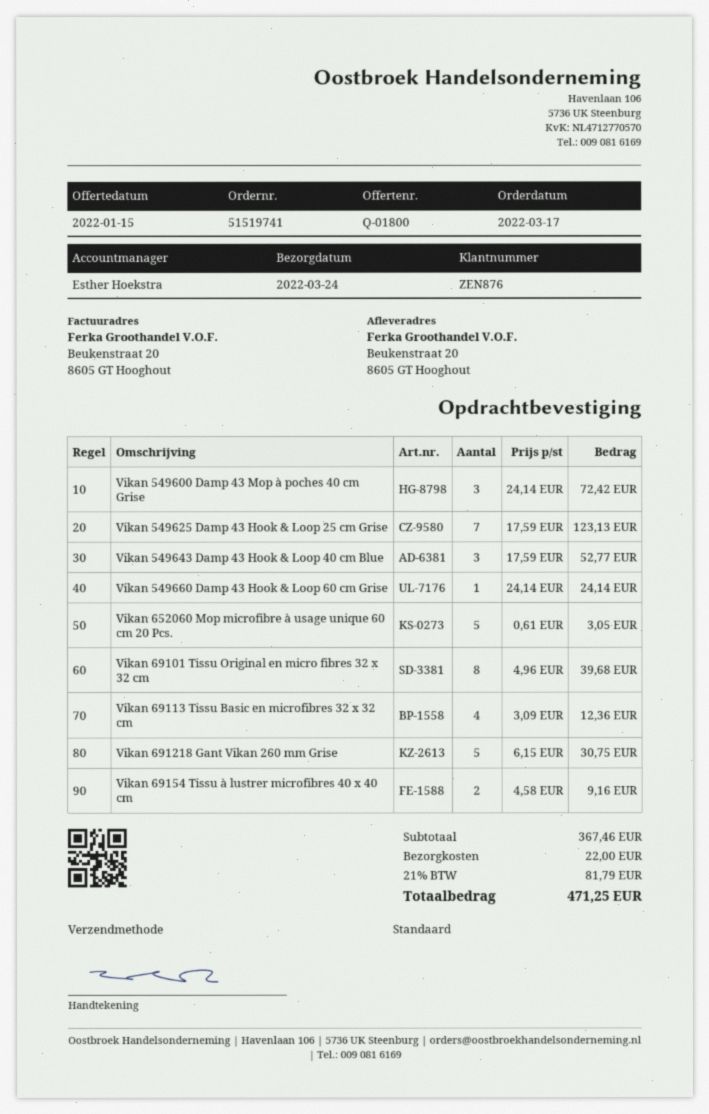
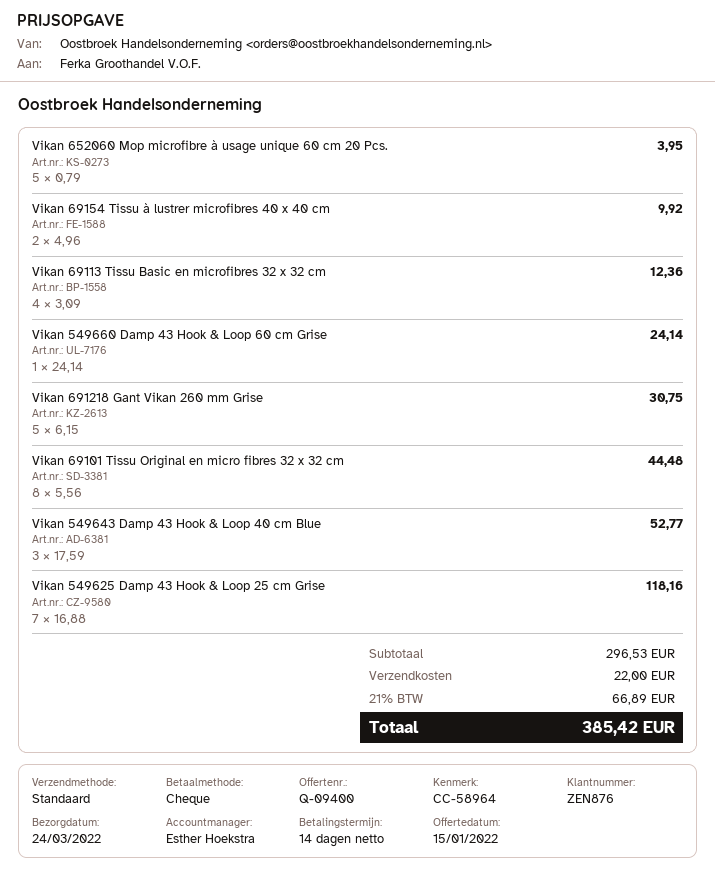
quote number: Q-01800 -> Q-09400
Vikan 549600 Damp 43 Mop à poches 40 cm Grise: 3 x 24.14 = 72.42 -> none
Vikan 549625 Damp 43 Hook & Loop 25 cm Grise: 7 x 17.59 = 123.13 -> 7 x 16.88 = 118.16
Vikan 652060 Mop microfibre à usage unique 60 cm 20 Pcs.: 5 x 0.61 = 3.05 -> 5 x 0.79 = 3.95
Vikan 69101 Tissu Original en micro fibres 32 x 32 cm: 8 x 4.96 = 39.68 -> 8 x 5.56 = 44.48
Vikan 69154 Tissu à lustrer microfibres 40 x 40 cm: 2 x 4.58 = 9.16 -> 2 x 4.96 = 9.92
subtotal: 367.46 -> 296.53
tax: 21% = 81.79 -> 21% = 66.89
total: 471.25 -> 385.42

